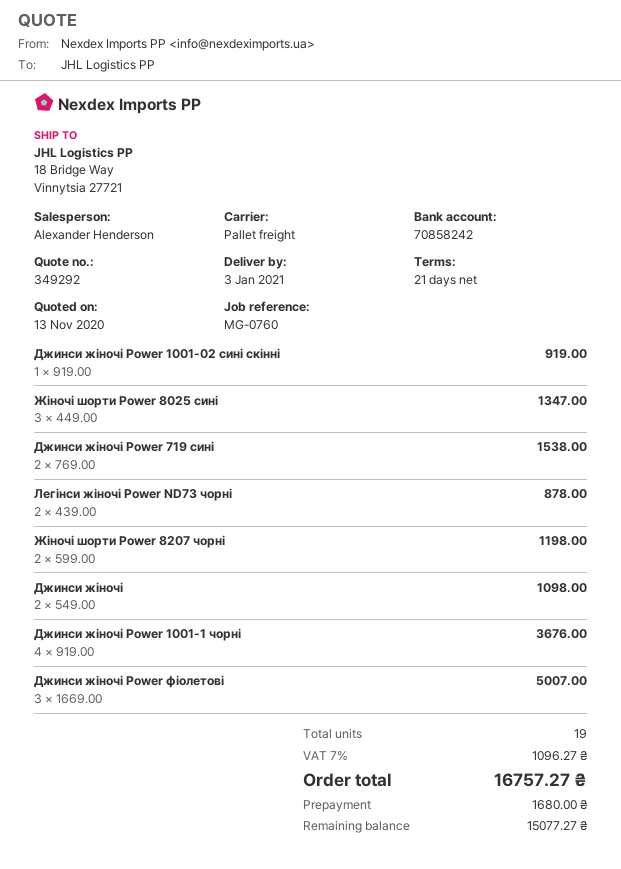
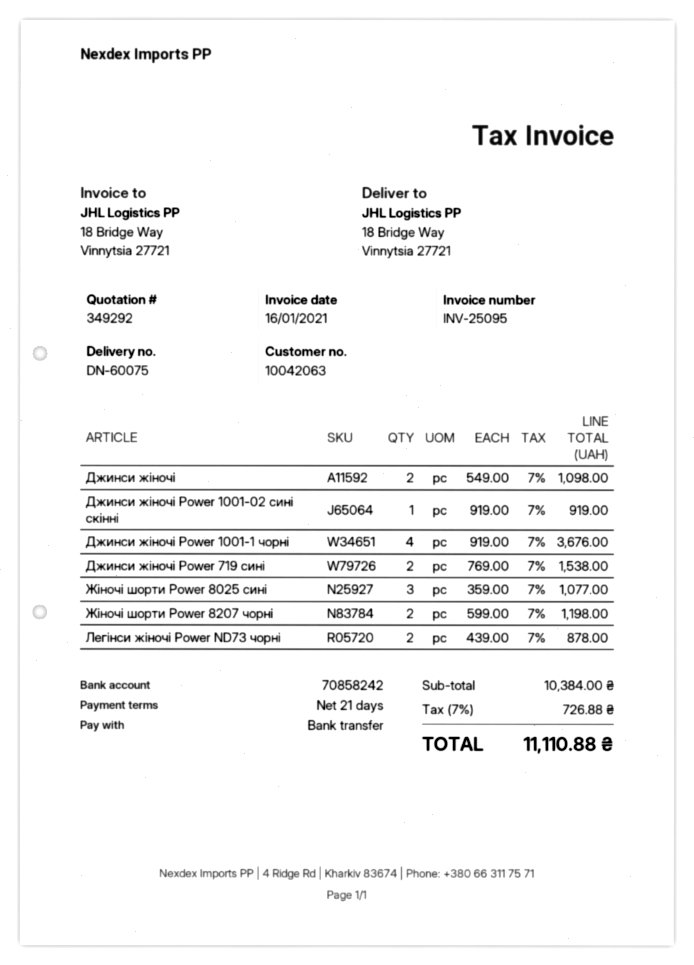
Жіночі шорти Power 8025 сині: 3 x 449.00 = 1347.00 -> 3 x 359.00 = 1077.00
Джинси жіночі Power фіолетові: 3 x 1669.00 = 5007.00 -> none
tax: 7% = 1096.27 -> 7% = 726.88
total: 16757.27 -> 11110.88

